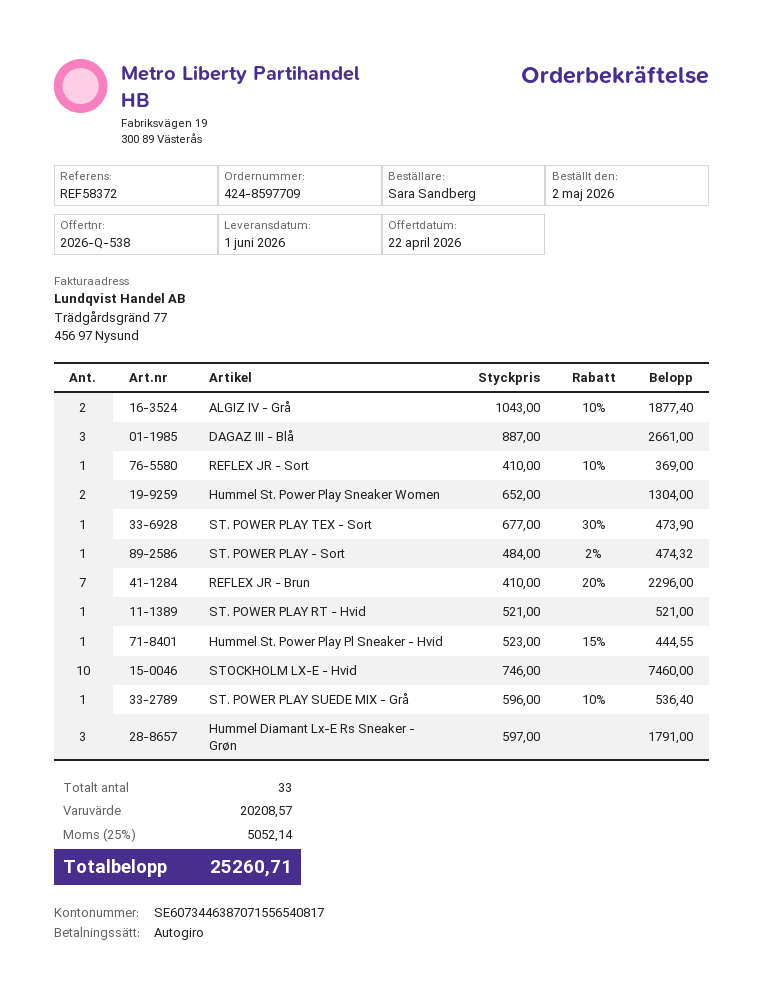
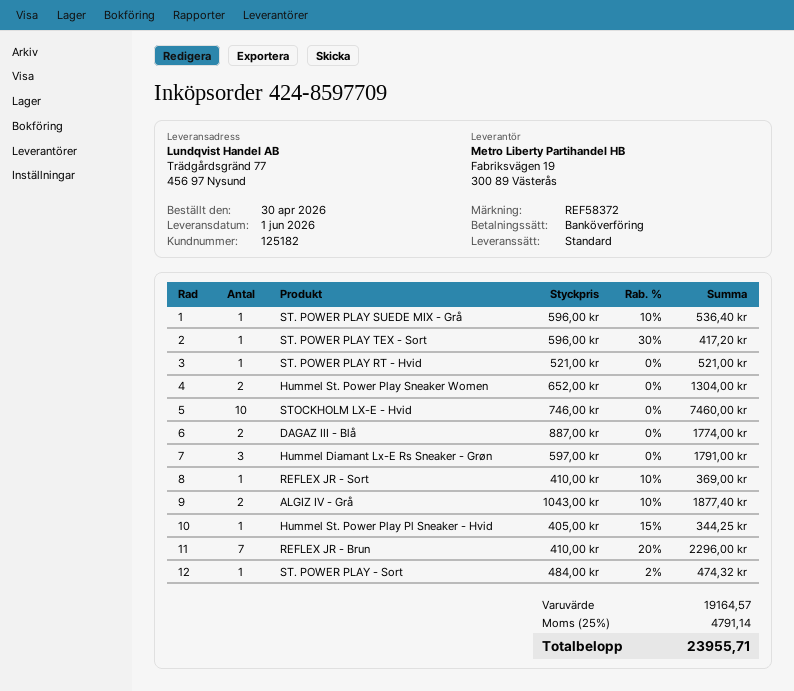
order date: 2026-05-02 -> 2026-04-30
payment method: direct debit -> bank transfer
DAGAZ III - Blå: 3 x 887.00 = 2661.00 -> 2 x 887.00 = 1774.00
ST. POWER PLAY TEX - Sort: 1 x 677.00 - 30% = 473.90 -> 1 x 596.00 - 30% = 417.20
Hummel St. Power Play Pl Sneaker - Hvid: 1 x 523.00 - 15% = 444.55 -> 1 x 405.00 - 15% = 344.25
subtotal: 20208.57 -> 19164.57
tax: 25% = 5052.14 -> 25% = 4791.14
total: 25260.71 -> 23955.71

